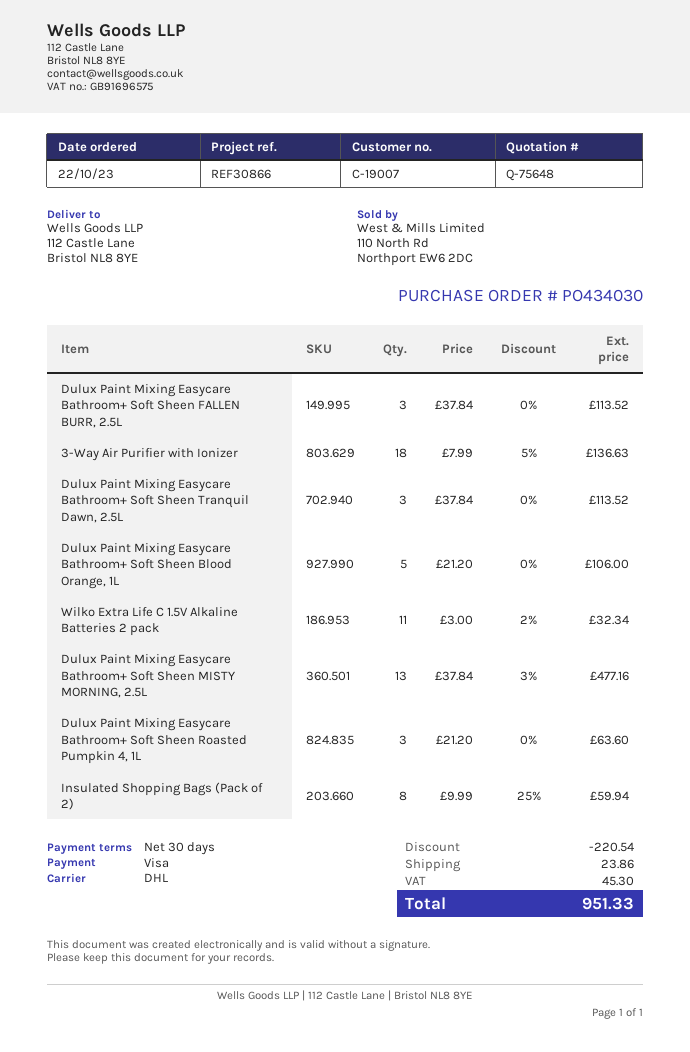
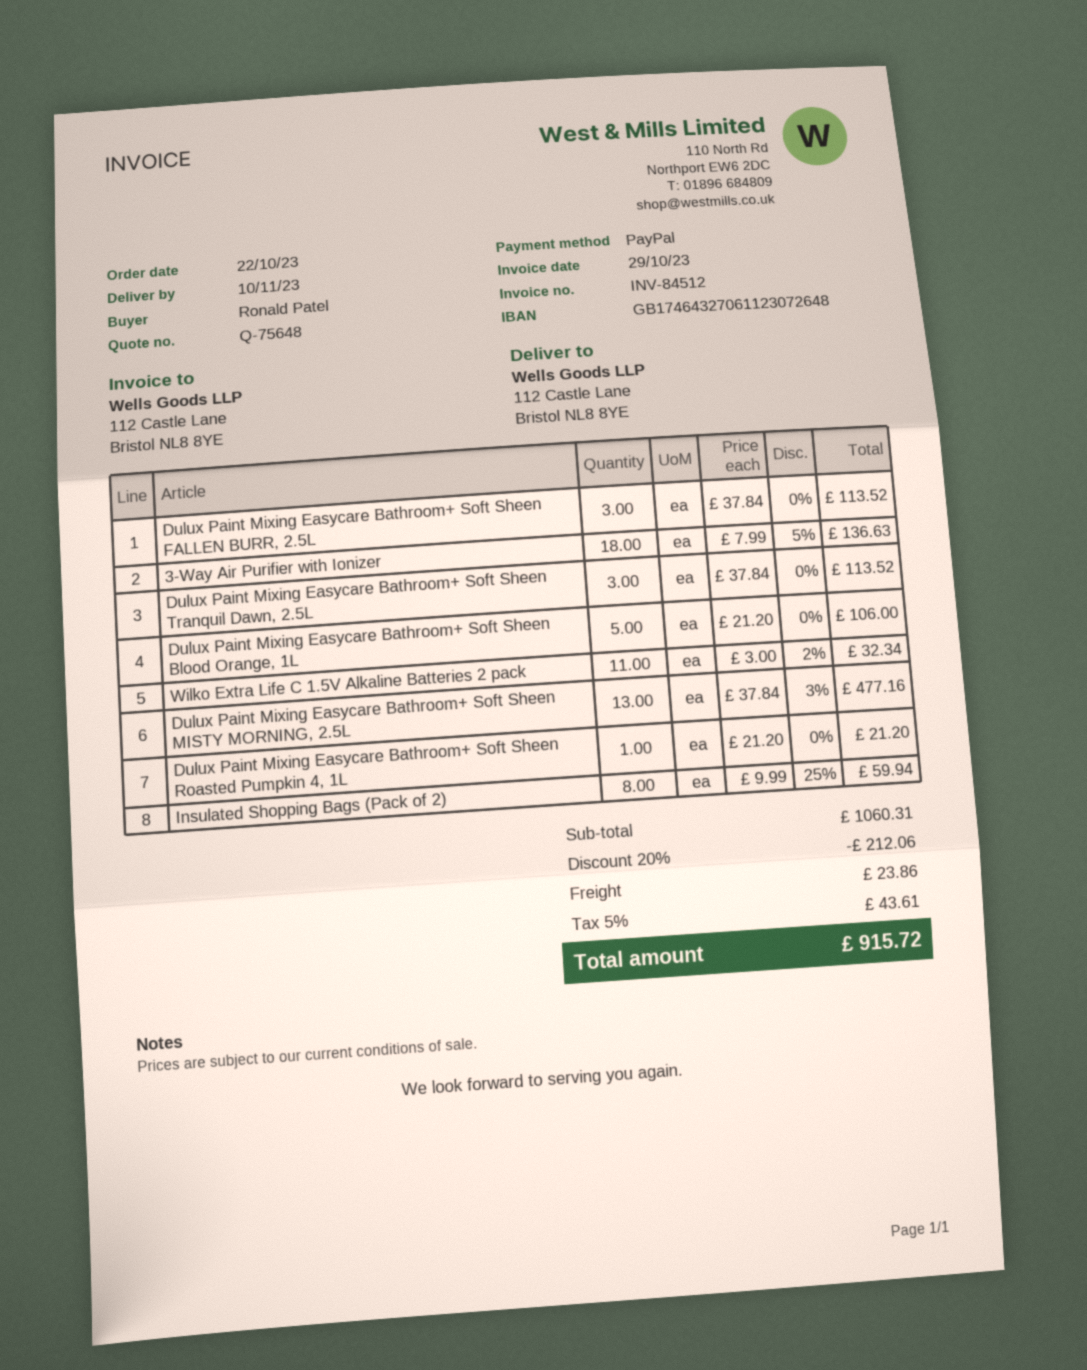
payment method: Visa -> PayPal
Dulux Paint Mixing Easycare Bathroom+ Soft Sheen Roasted Pumpkin 4, 1L: 3 x 21.20 = 63.60 -> 1 x 21.20 = 21.20
discount: 220.54 -> 212.06
tax: 45.30 -> 43.61
total: 951.33 -> 915.72

